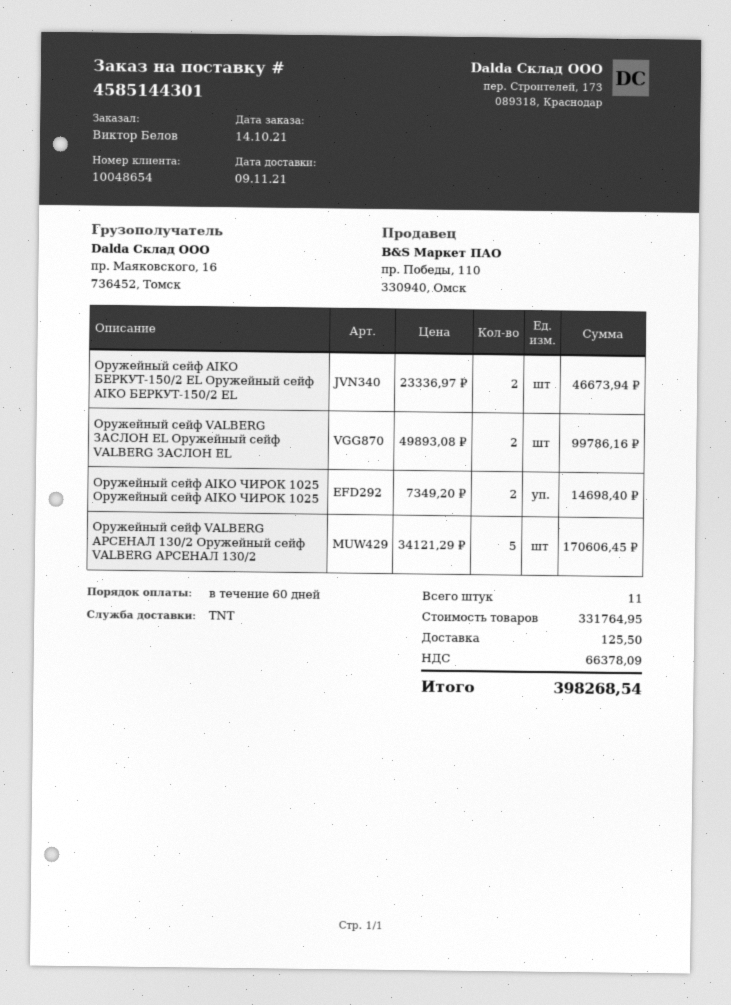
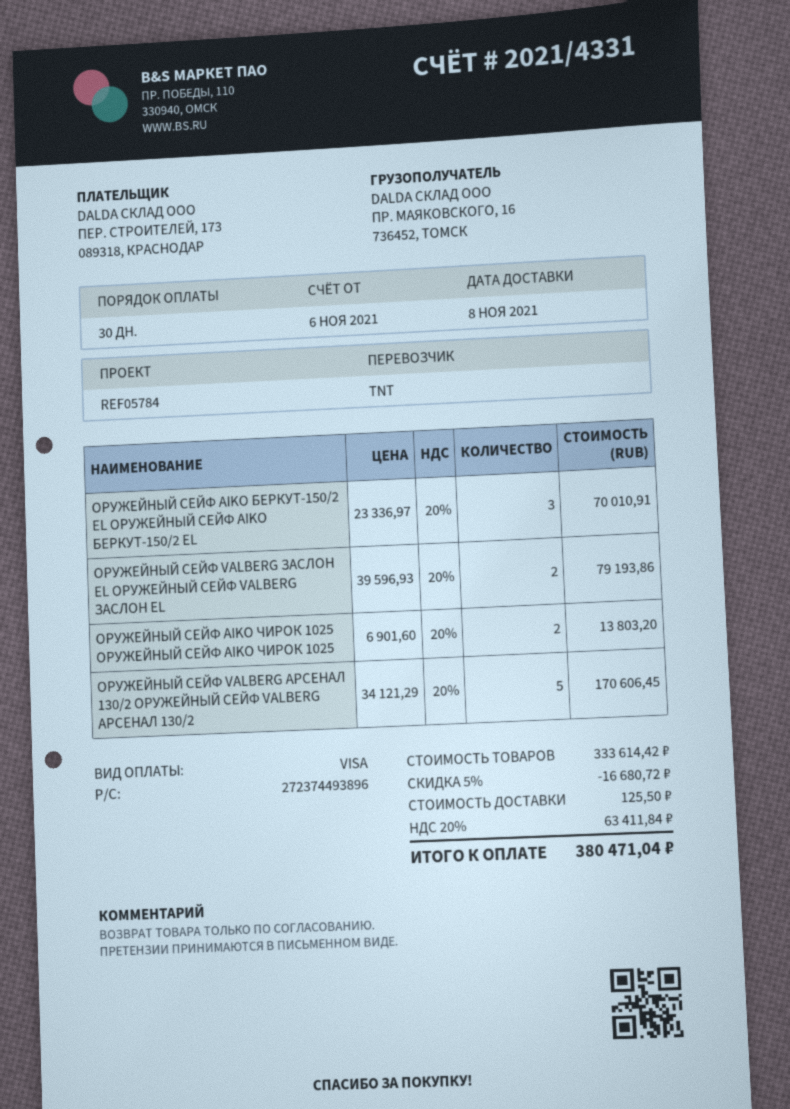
delivery date: 2021-11-09 -> 2021-11-08
payment terms: 60 days -> 30 days
Оружейный сейф AIKO БЕРКУТ-150/2 EL Оружейный сейф AIKO БЕРКУТ-150/2 EL: 2 x 23336.97 = 46673.94 -> 3 x 23336.97 = 70010.91
Оружейный сейф VALBERG ЗАСЛОН EL Оружейный сейф VALBERG ЗАСЛОН EL: 2 x 49893.08 = 99786.16 -> 2 x 39596.93 = 79193.86
Оружейный сейф AIKO ЧИРОК 1025 Оружейный сейф AIKO ЧИРОК 1025: 2 x 7349.20 = 14698.40 -> 2 x 6901.60 = 13803.20
subtotal: 331764.95 -> 333614.42
discount: none -> 5% = 16680.72
tax: 66378.09 -> 63411.84
total: 398268.54 -> 380471.04

